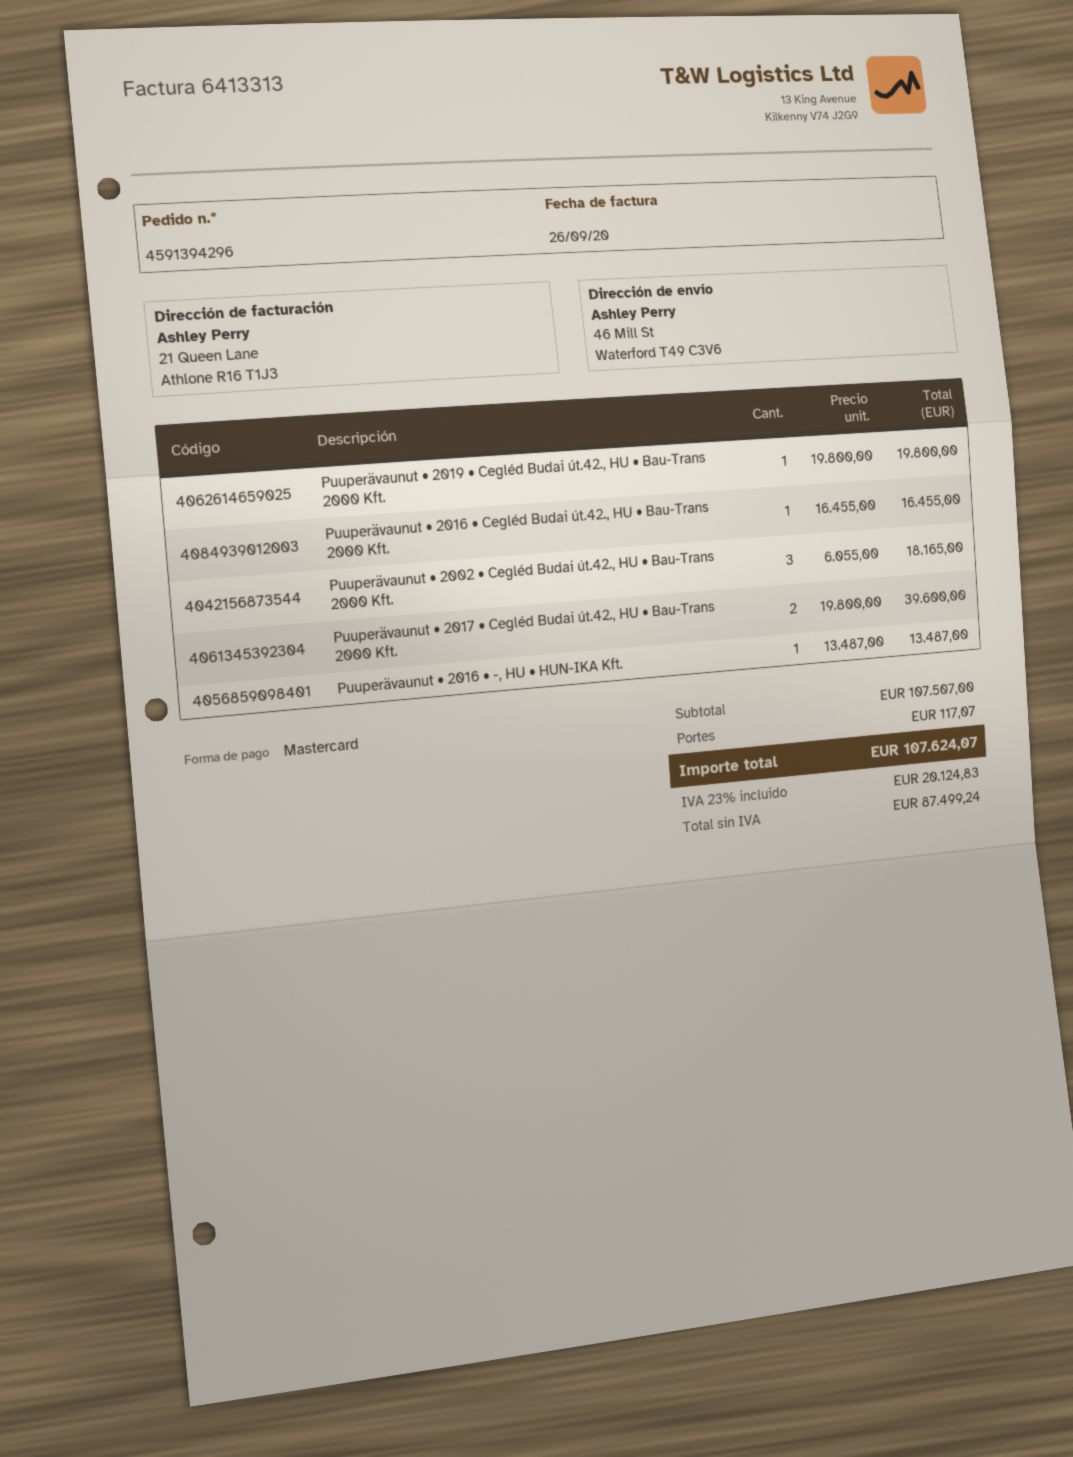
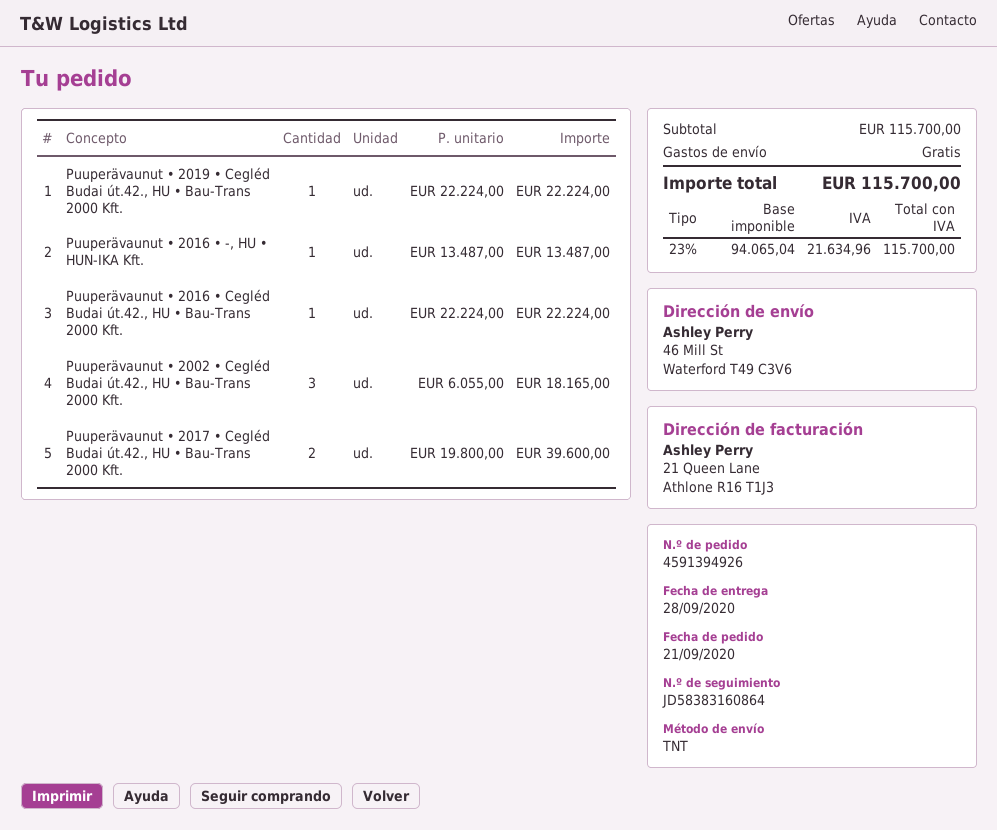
order number: 4591394296 -> 4591394926
Puuperävaunut • 2019 • Cegléd Budai út.42., HU • Bau-Trans 2000 Kft.: 1 x 19800.00 = 19800.00 -> 1 x 22224.00 = 22224.00
Puuperävaunut • 2016 • Cegléd Budai út.42., HU • Bau-Trans 2000 Kft.: 1 x 16455.00 = 16455.00 -> 1 x 22224.00 = 22224.00
subtotal: 107507.00 -> 115700.00
shipping: 117.07 -> 0.00
net: 87499.24 -> 94065.04
tax: 23% = 20124.83 -> 23% = 21634.96
total: 107624.07 -> 115700.00

